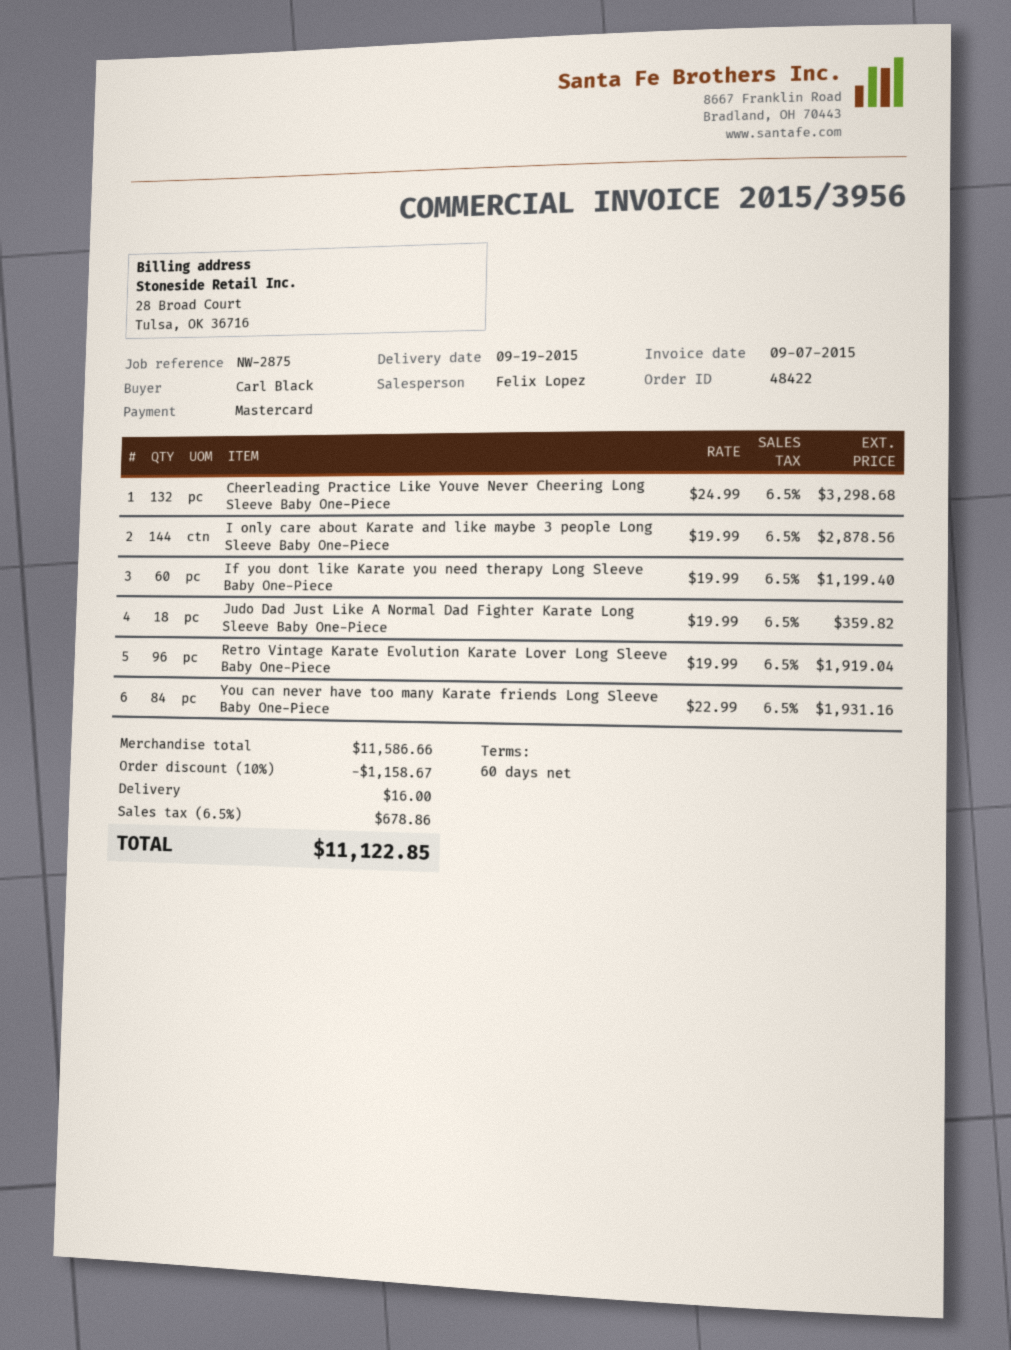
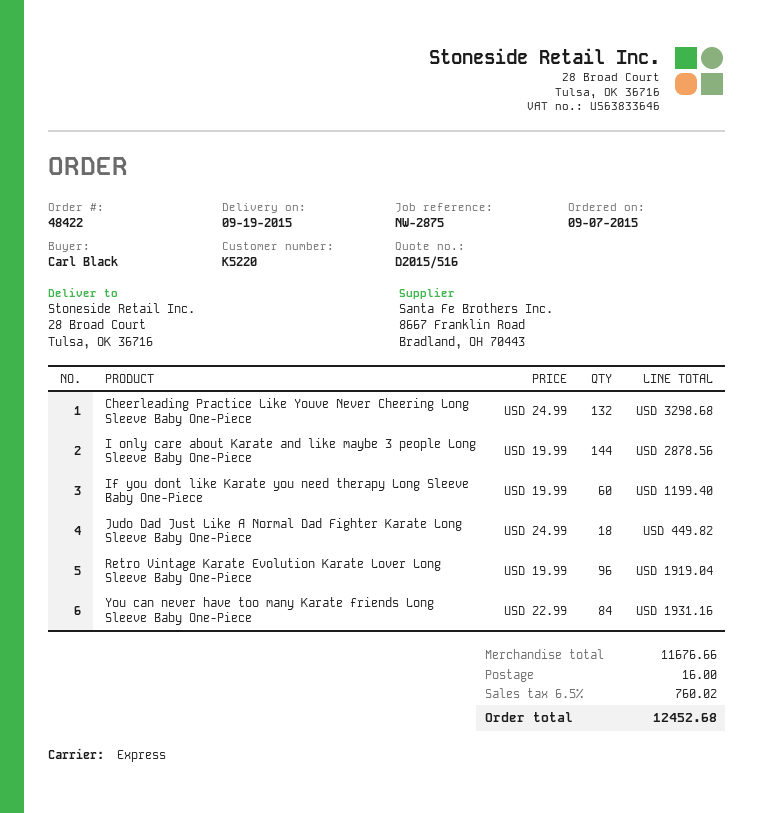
Judo Dad Just Like A Normal Dad Fighter Karate Long Sleeve Baby One-Piece: 18 x 19.99 = 359.82 -> 18 x 24.99 = 449.82
subtotal: 11586.66 -> 11676.66
discount: 10% = 1158.67 -> none
tax: 6.5% = 678.86 -> 6.5% = 760.02
total: 11122.85 -> 12452.68

